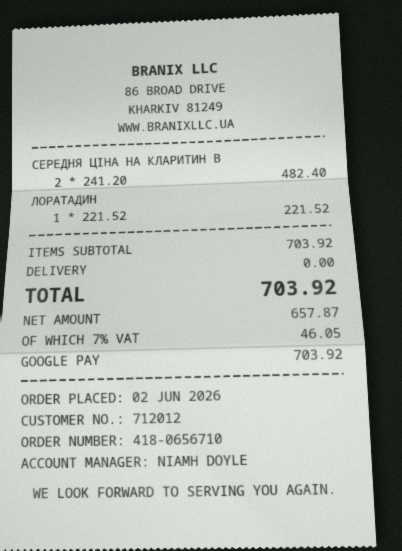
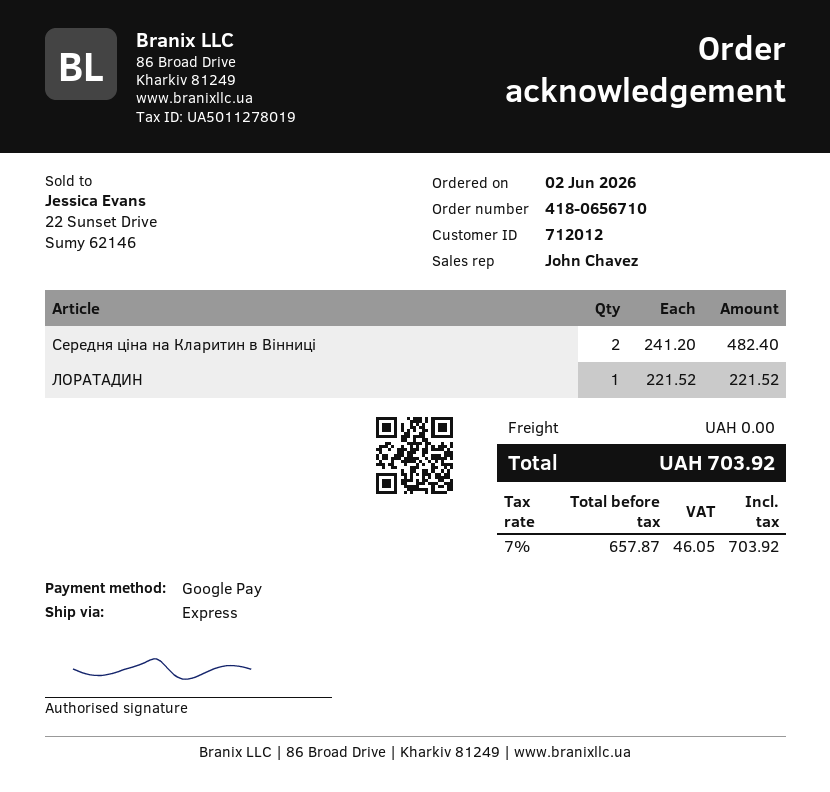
sales rep: NIAMH DOYLE -> John Chavez

